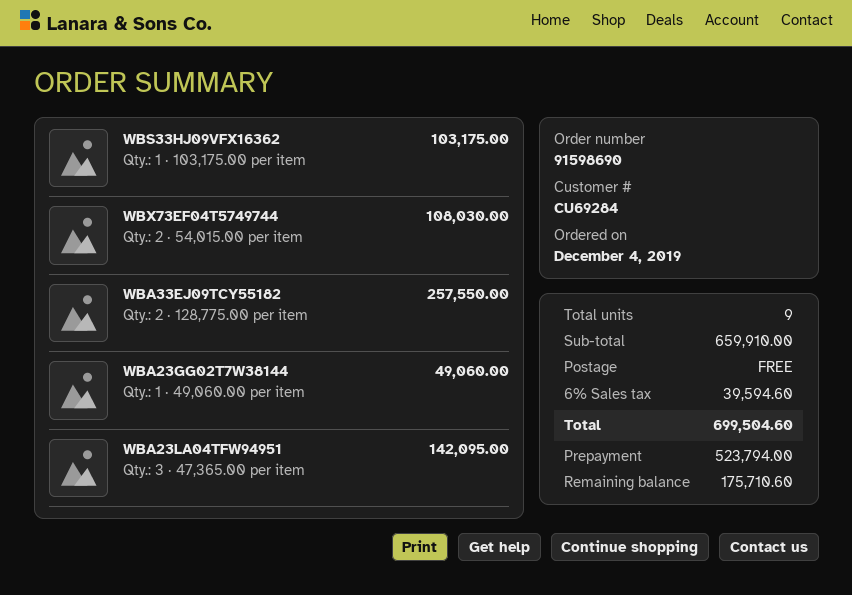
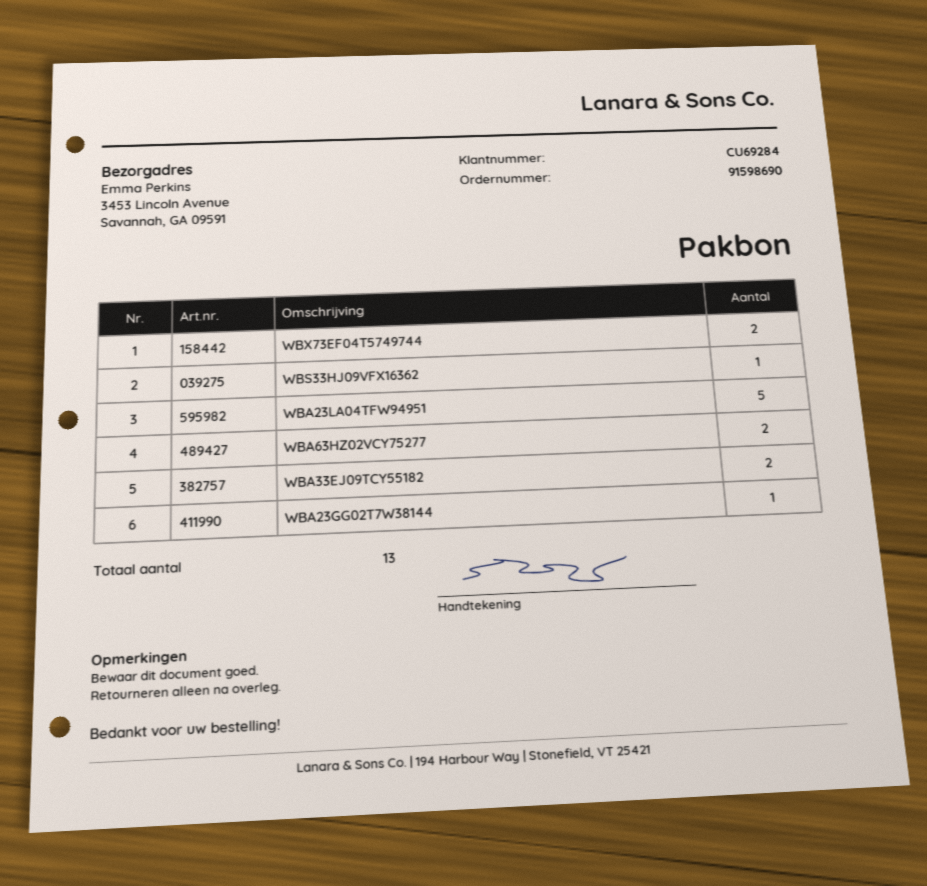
WBA23LA04TFW94951: 3 -> 5
WBA63HZ02VCY75277: none -> 2
total quantity: 9 -> 13

